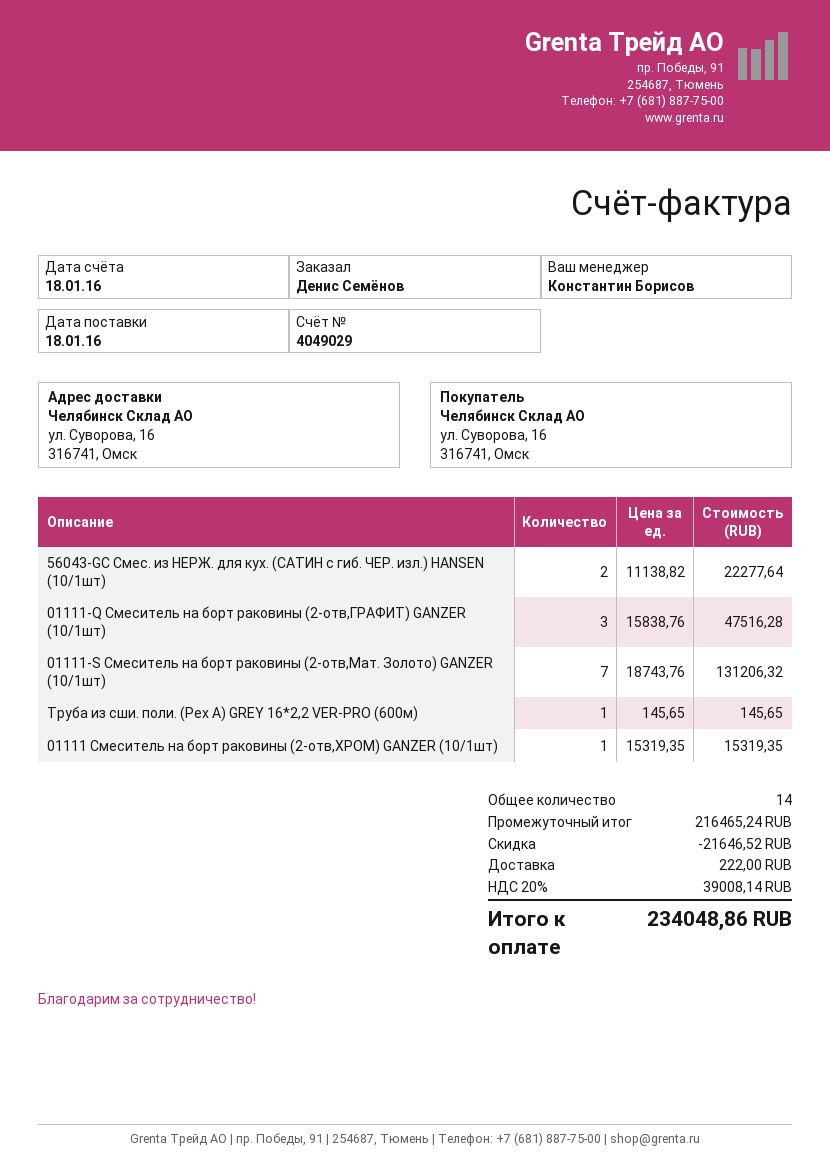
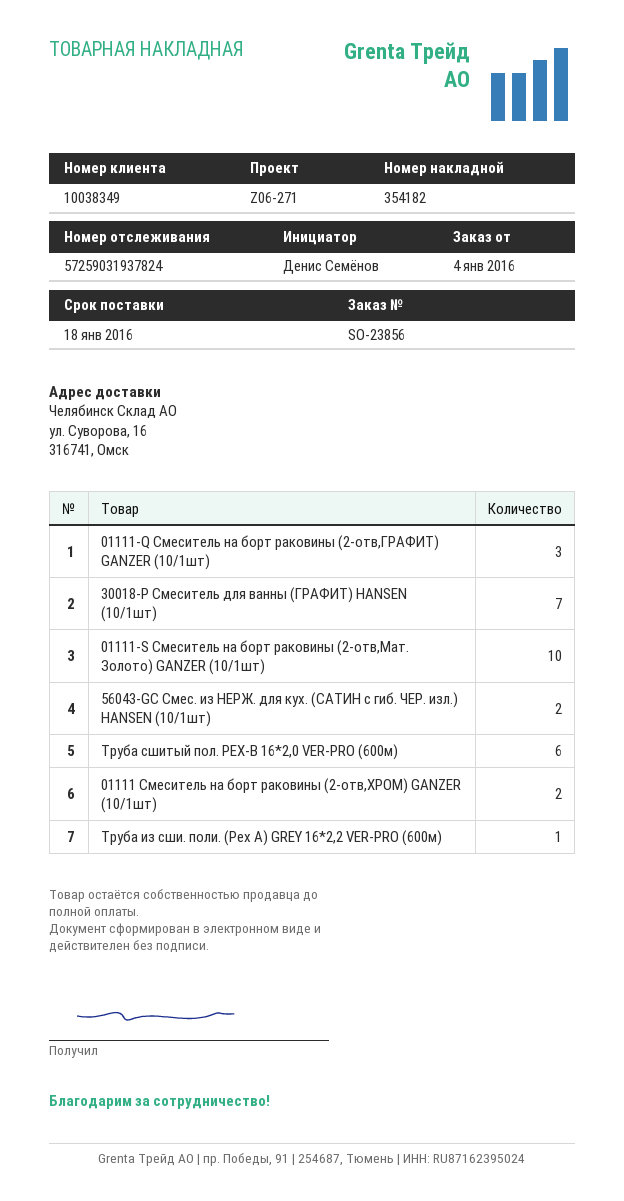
01111-S Смеситель на борт раковины (2-отв,Мат. Золото) GANZER (10/1шт): 7 -> 10
01111 Смеситель на борт раковины (2-отв,ХРОМ) GANZER (10/1шт): 1 -> 2
30018-P Смеситель для ванны (ГРАФИТ) HANSEN (10/1шт): none -> 7
Труба сшитый пол. PEX-B 16*2,0 VER-PRO (600м): none -> 6

